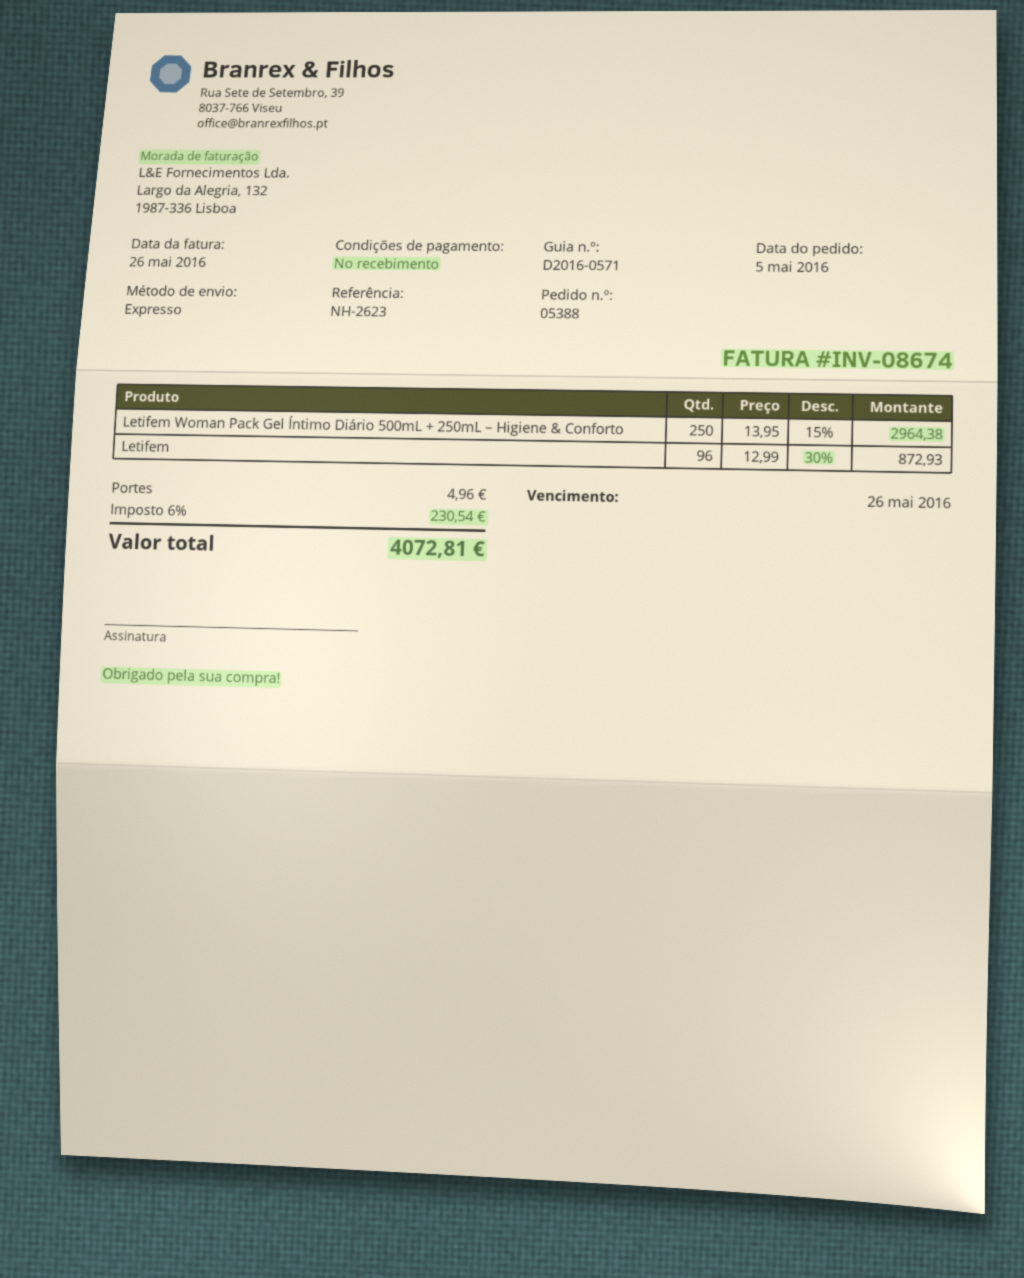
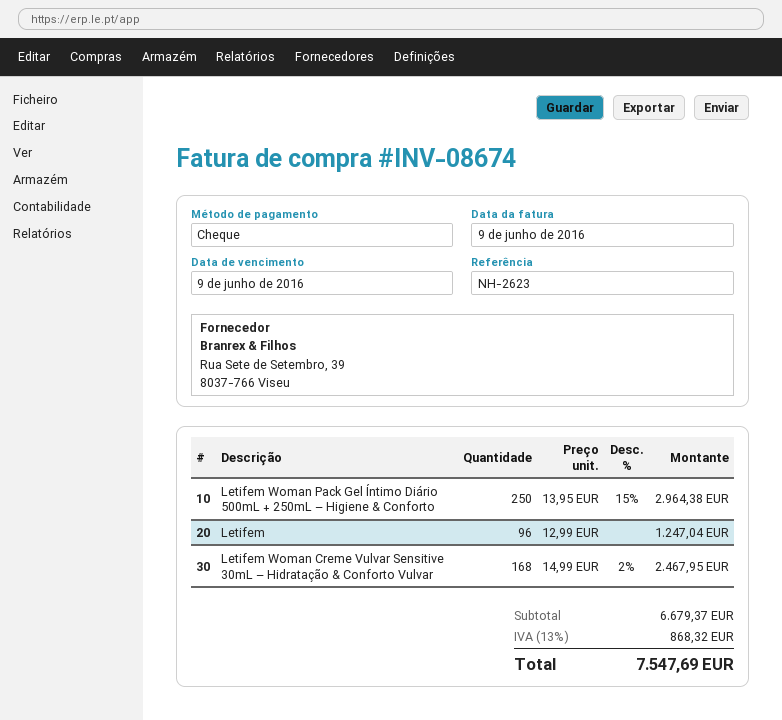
invoice date: 2016-05-26 -> 2016-06-09
due date: 2016-05-26 -> 2016-06-09
Letifem: 96 x 12.99 - 30% = 872.93 -> 96 x 12.99 = 1247.04
Letifem Woman Creme Vulvar Sensitive 30mL – Hidratação & Conforto Vulvar: none -> 168 x 14.99 - 2% = 2467.95
shipping: 4.96 -> none
tax: 6% = 230.54 -> 13% = 868.32
total: 4072.81 -> 7547.69

